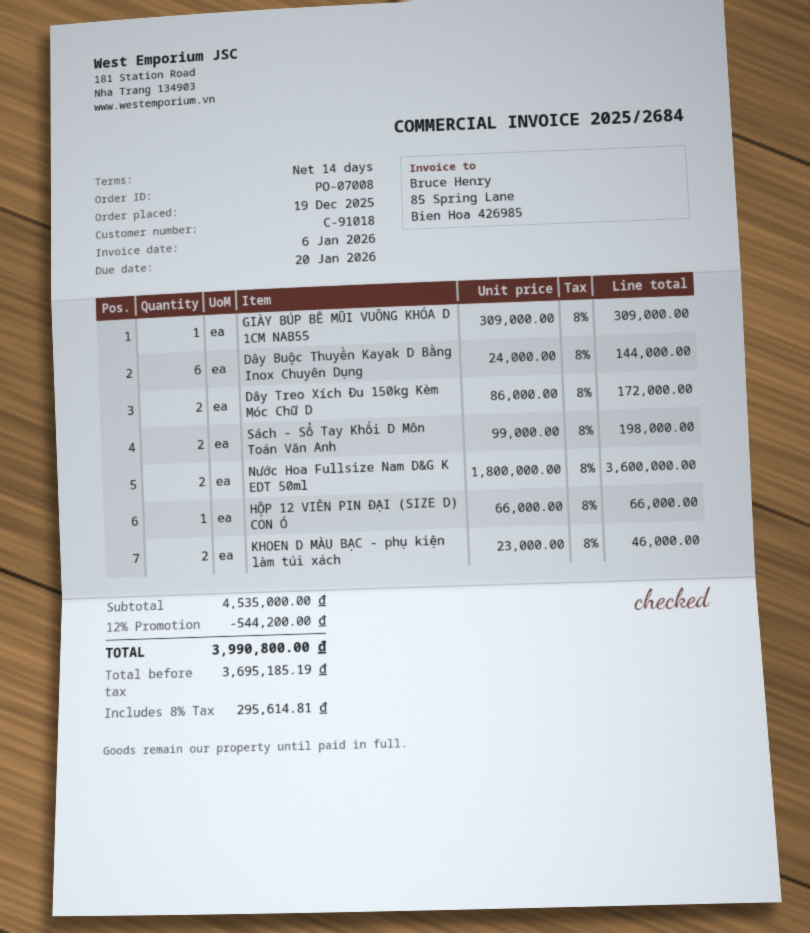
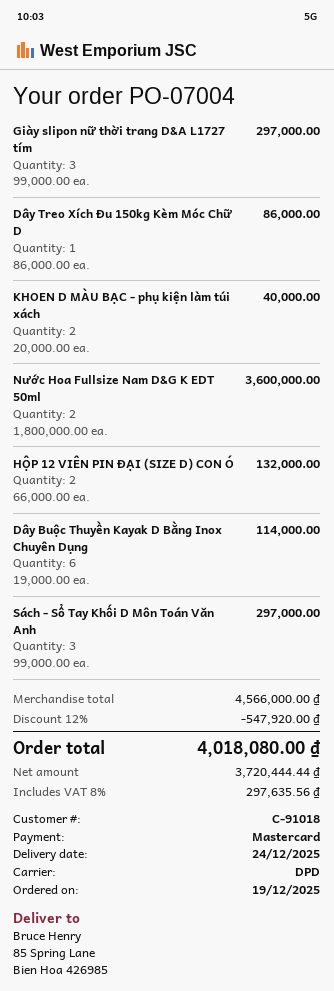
order number: PO-07008 -> PO-07004
GIÀY BÚP BÊ MŨI VUÔNG KHÓA D 1CM NAB55: 1 x 309000.00 = 309000.00 -> none
Dây Buộc Thuyền Kayak D Bằng Inox Chuyên Dụng: 6 x 24000.00 = 144000.00 -> 6 x 19000.00 = 114000.00
Dây Treo Xích Đu 150kg Kèm Móc Chữ D: 2 x 86000.00 = 172000.00 -> 1 x 86000.00 = 86000.00
Sách - Sổ Tay Khối D Môn Toán Văn Anh: 2 x 99000.00 = 198000.00 -> 3 x 99000.00 = 297000.00
HỘP 12 VIÊN PIN ĐẠI (SIZE D) CON Ó: 1 x 66000.00 = 66000.00 -> 2 x 66000.00 = 132000.00
KHOEN D MÀU BẠC - phụ kiện làm túi xách: 2 x 23000.00 = 46000.00 -> 2 x 20000.00 = 40000.00
Giày slipon nữ thời trang D&A L1727 tím: none -> 3 x 99000.00 = 297000.00
subtotal: 4535000.00 -> 4566000.00
discount: 12% = 544200.00 -> 12% = 547920.00
net: 3695185.19 -> 3720444.44
tax: 8% = 295614.81 -> 8% = 297635.56
total: 3990800.00 -> 4018080.00

